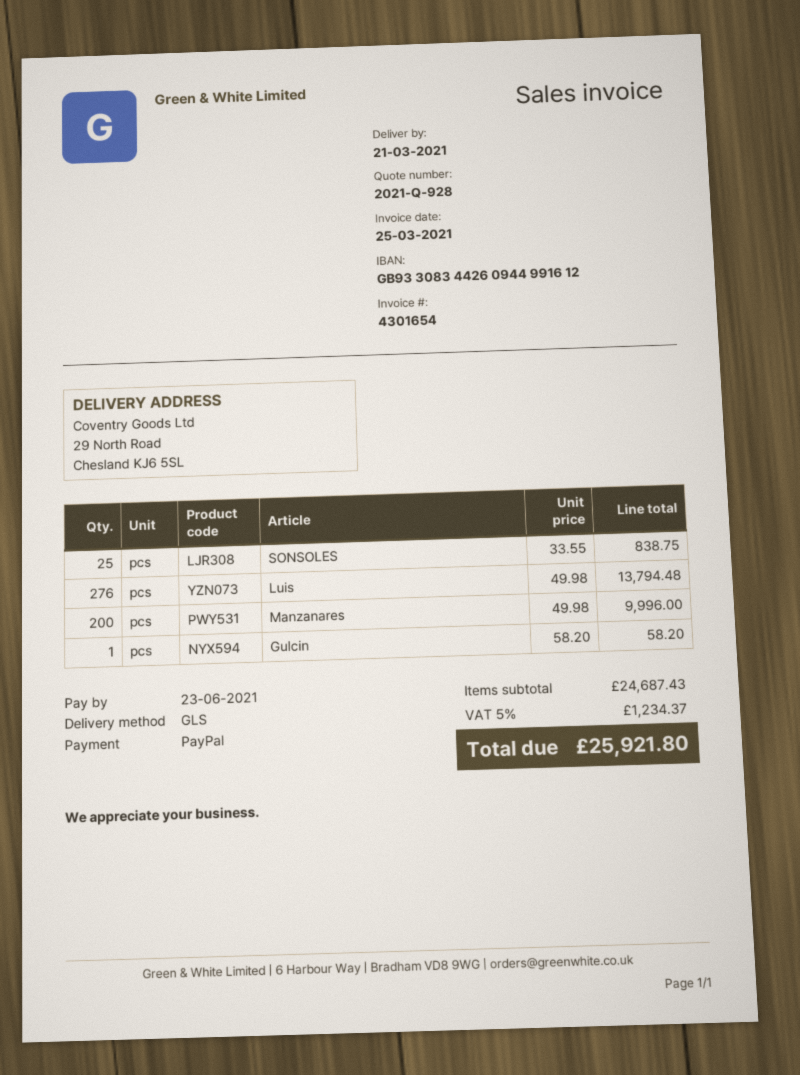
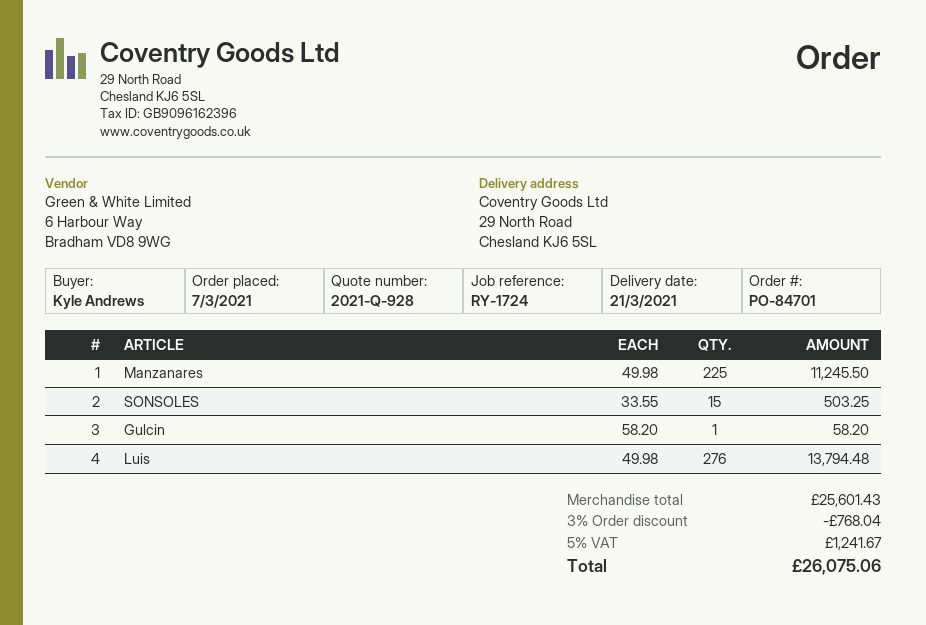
SONSOLES: 25 x 33.55 = 838.75 -> 15 x 33.55 = 503.25
Manzanares: 200 x 49.98 = 9996.00 -> 225 x 49.98 = 11245.50
subtotal: 24687.43 -> 25601.43
discount: none -> 3% = 768.04
tax: 5% = 1234.37 -> 5% = 1241.67
total: 25921.80 -> 26075.06

